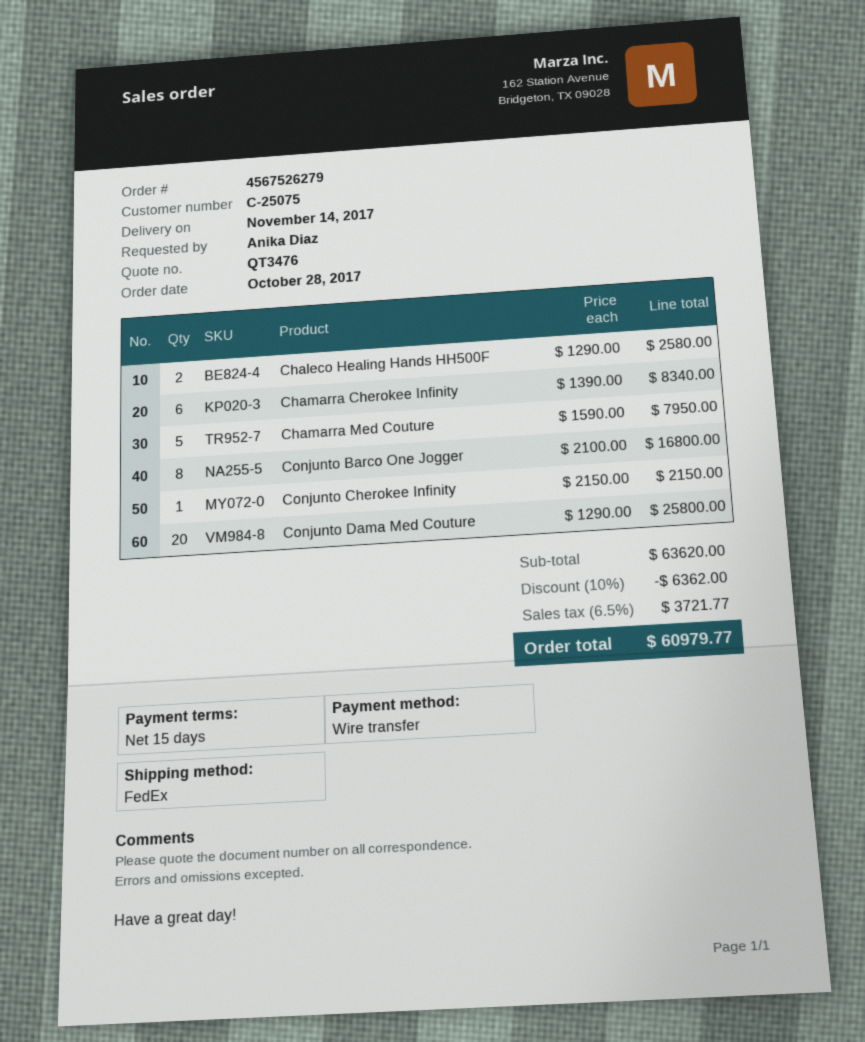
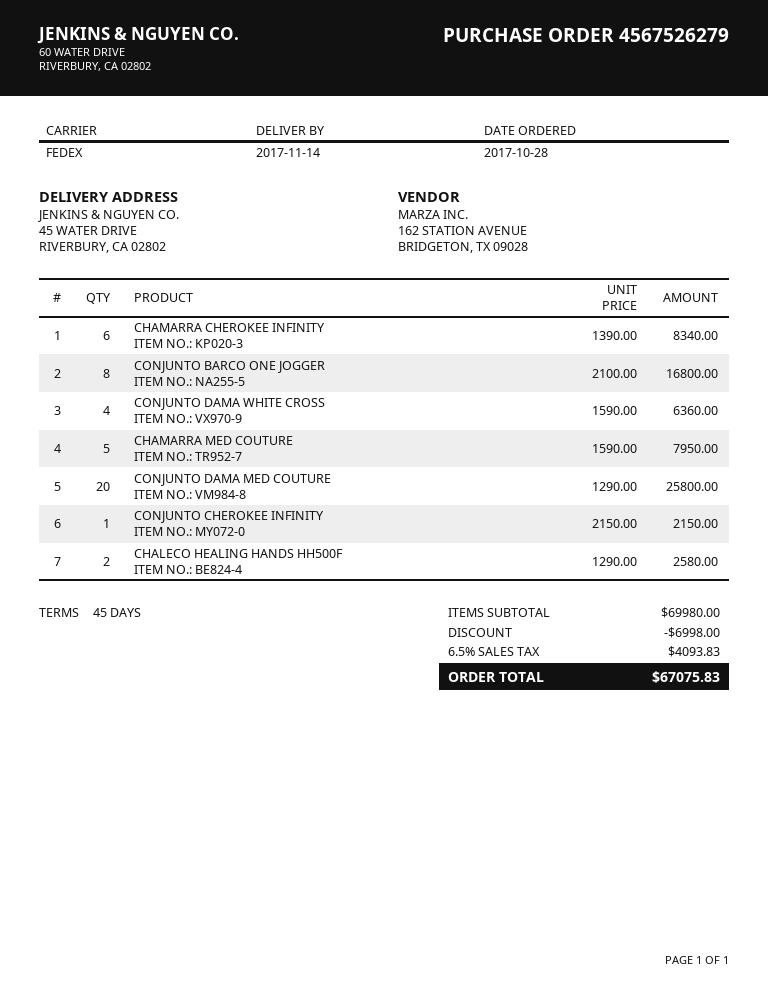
payment terms: 15 days -> 45 days
CONJUNTO DAMA WHITE CROSS: none -> 4 x 1590.00 = 6360.00
subtotal: 63620.00 -> 69980.00
discount: 6362.00 -> 6998.00
tax: 6.5% = 3721.77 -> 6.5% = 4093.83
total: 60979.77 -> 67075.83

